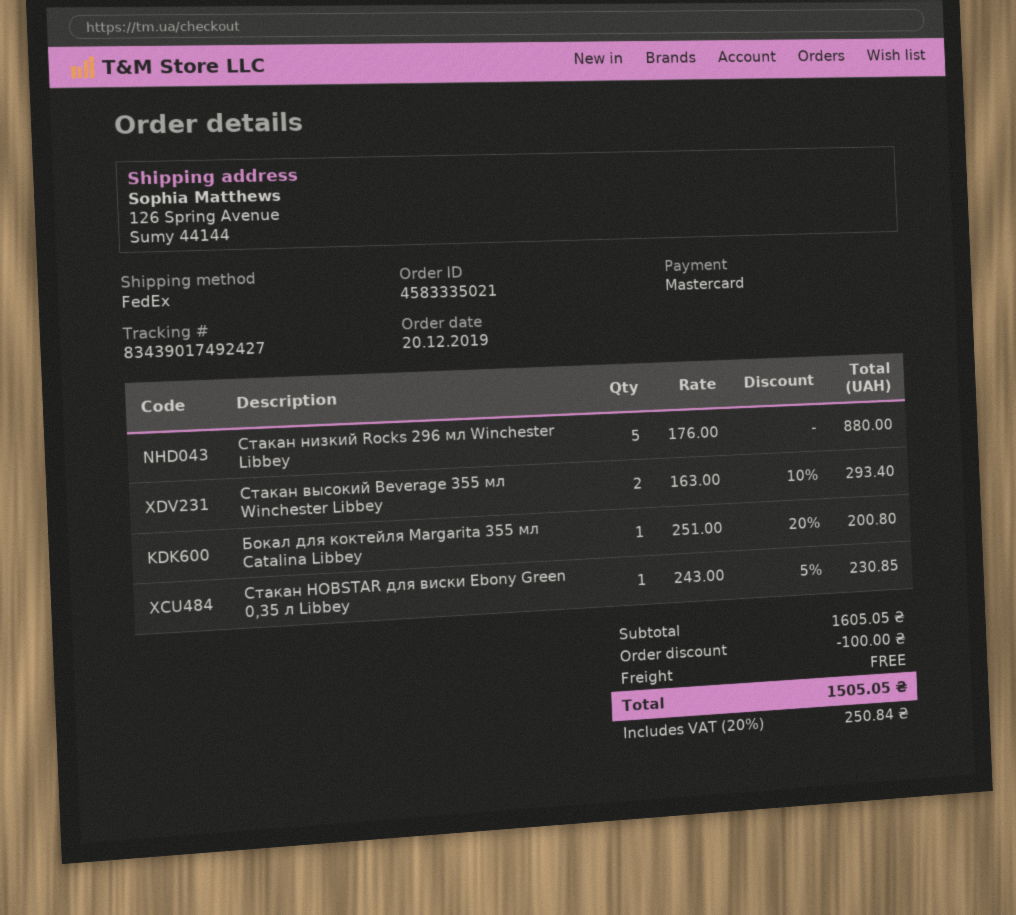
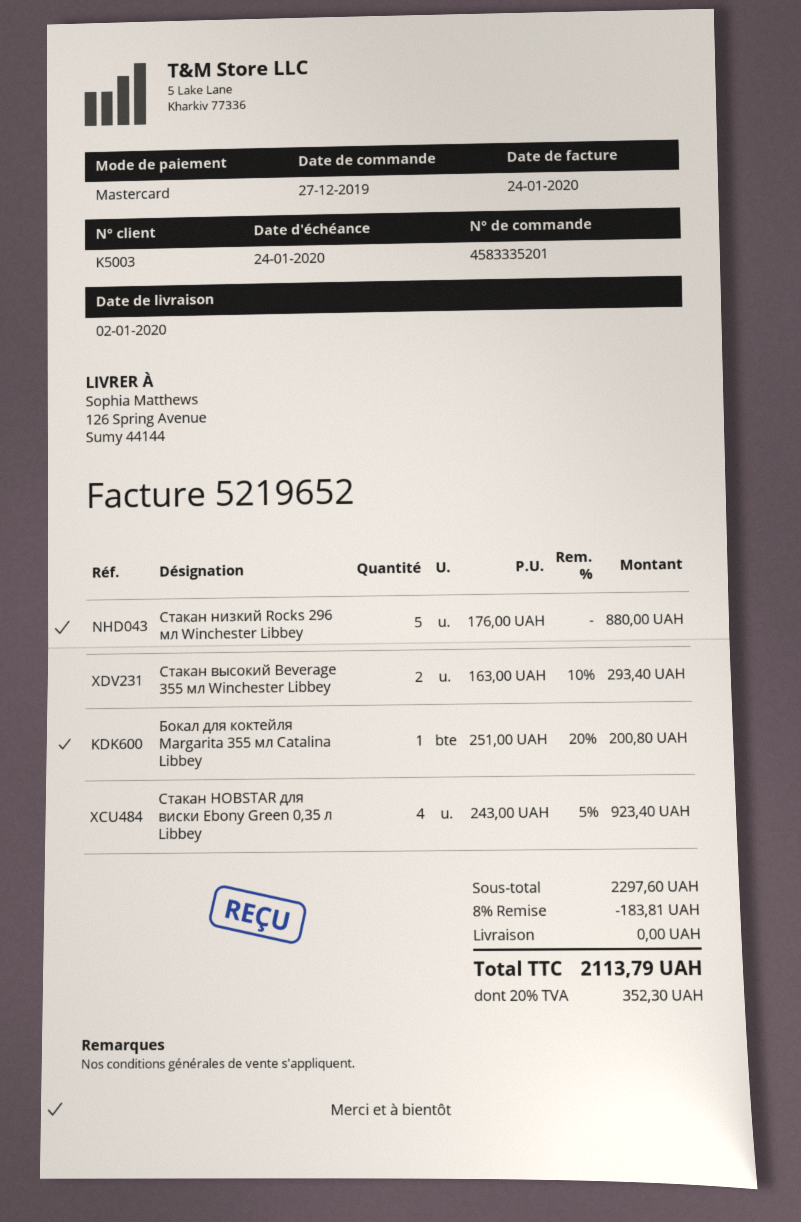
order number: 4583335021 -> 4583335201
order date: 2019-12-20 -> 2019-12-27
Стакан HOBSTAR для виски Ebony Green 0,35 л Libbey: 1 x 243.00 - 5% = 230.85 -> 4 x 243.00 - 5% = 923.40
subtotal: 1605.05 -> 2297.60
discount: 100.00 -> 183.81
tax: 20% = 250.84 -> 20% = 352.30
total: 1505.05 -> 2113.79

